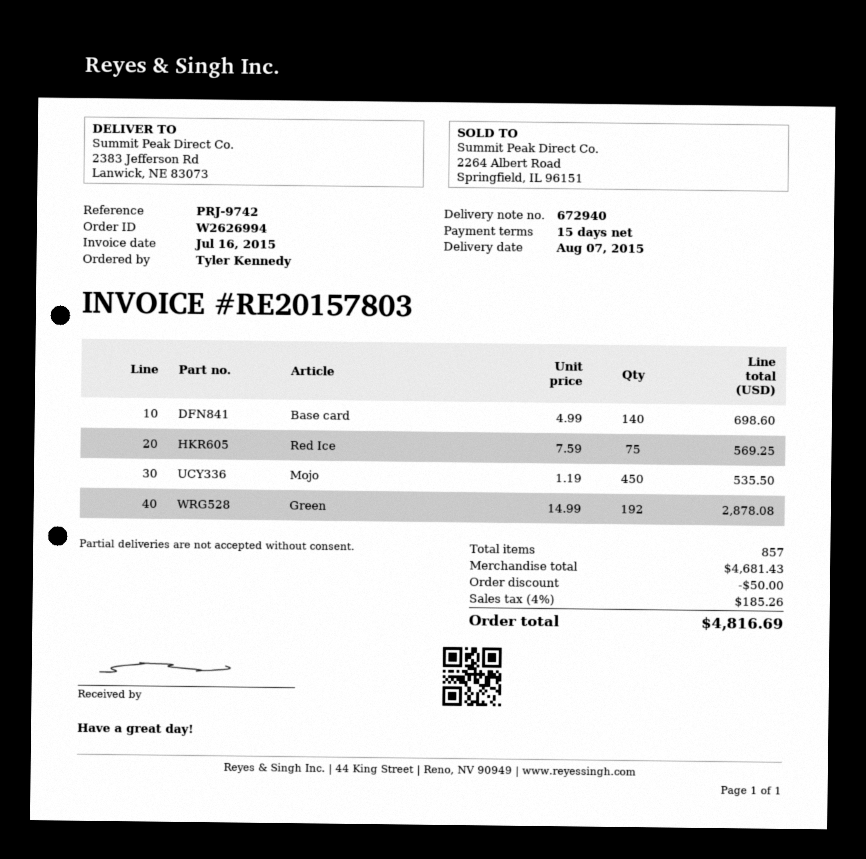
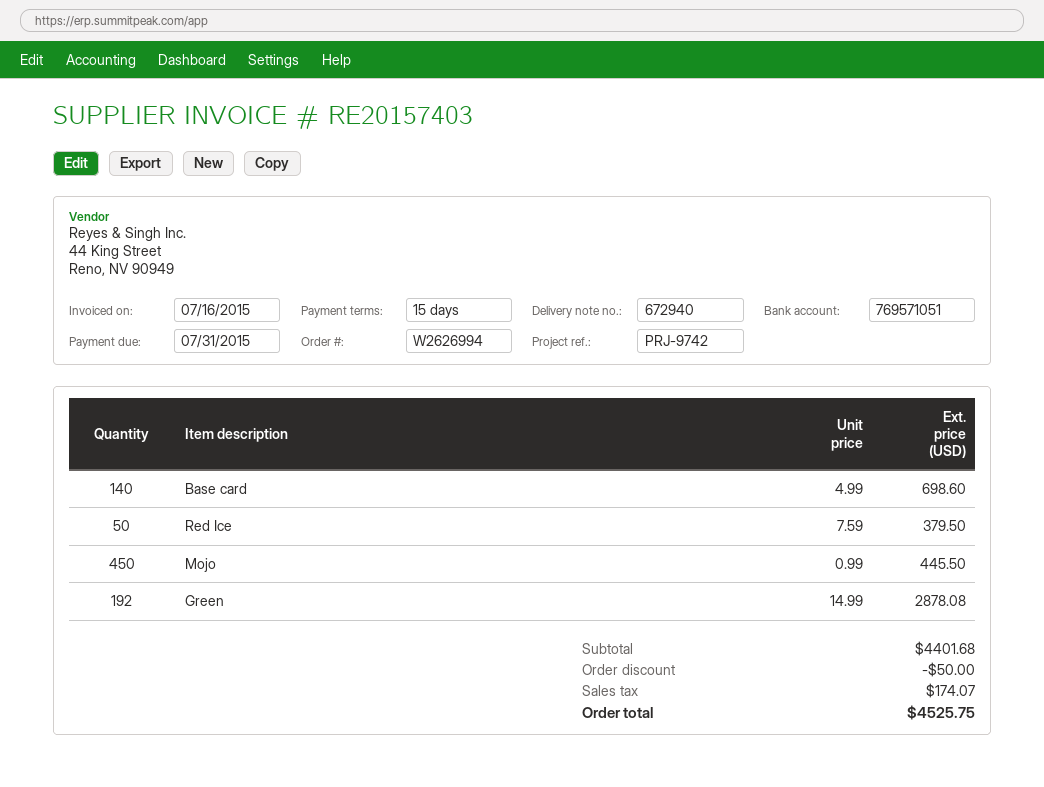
invoice number: RE20157803 -> RE20157403
Red Ice: 75 x 7.59 = 569.25 -> 50 x 7.59 = 379.50
Mojo: 450 x 1.19 = 535.50 -> 450 x 0.99 = 445.50
subtotal: 4681.43 -> 4401.68
tax: 185.26 -> 174.07
total: 4816.69 -> 4525.75

